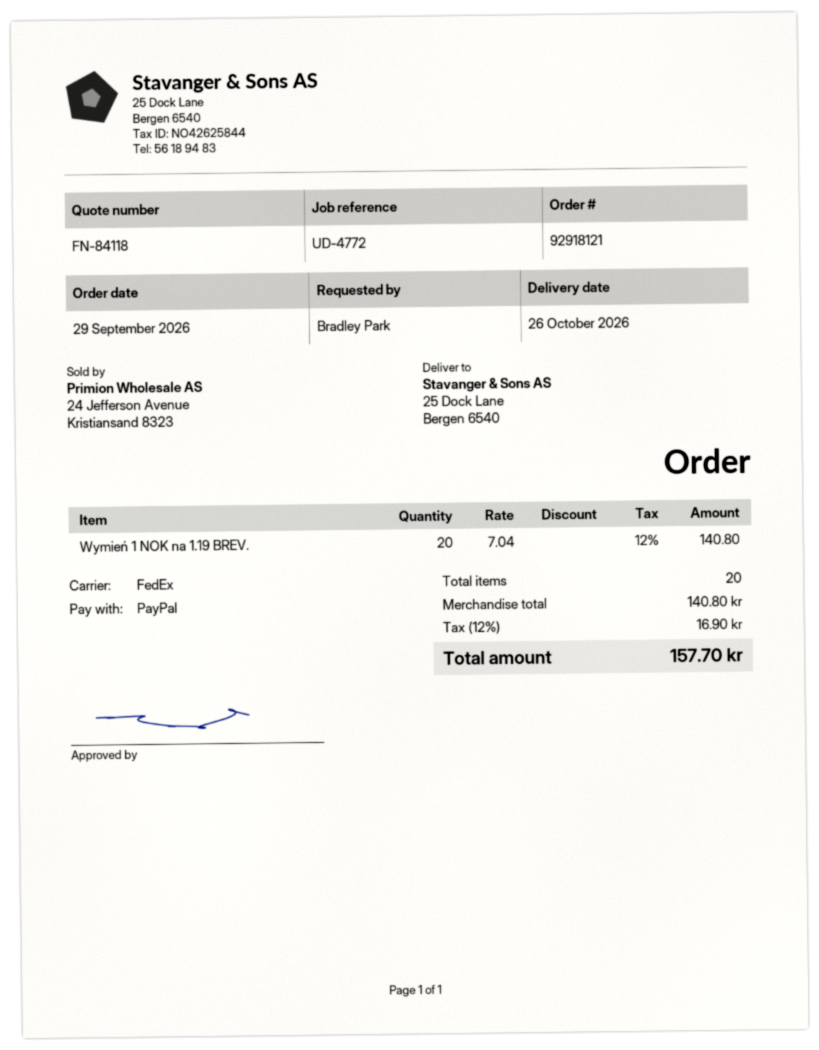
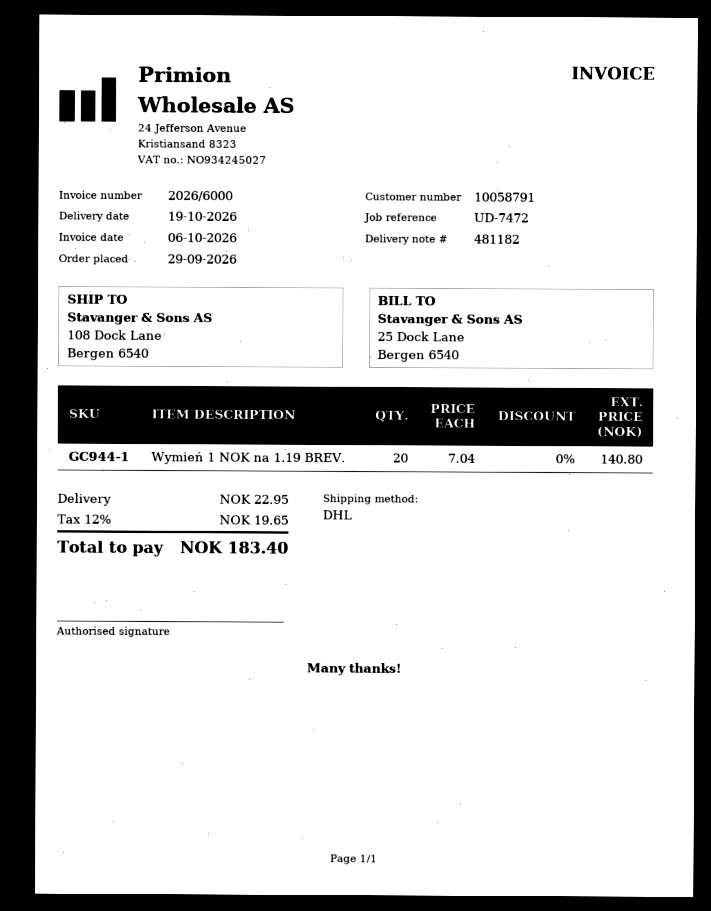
delivery date: 2026-10-26 -> 2026-10-19
reference: UD-4772 -> UD-7472
shipping method: FedEx -> DHL
ship to: 25 Dock Lane, Bergen 6540 -> 108 Dock Lane, Bergen 6540
shipping: none -> 22.95
tax: 12% = 16.90 -> 12% = 19.65
total: 157.70 -> 183.40

